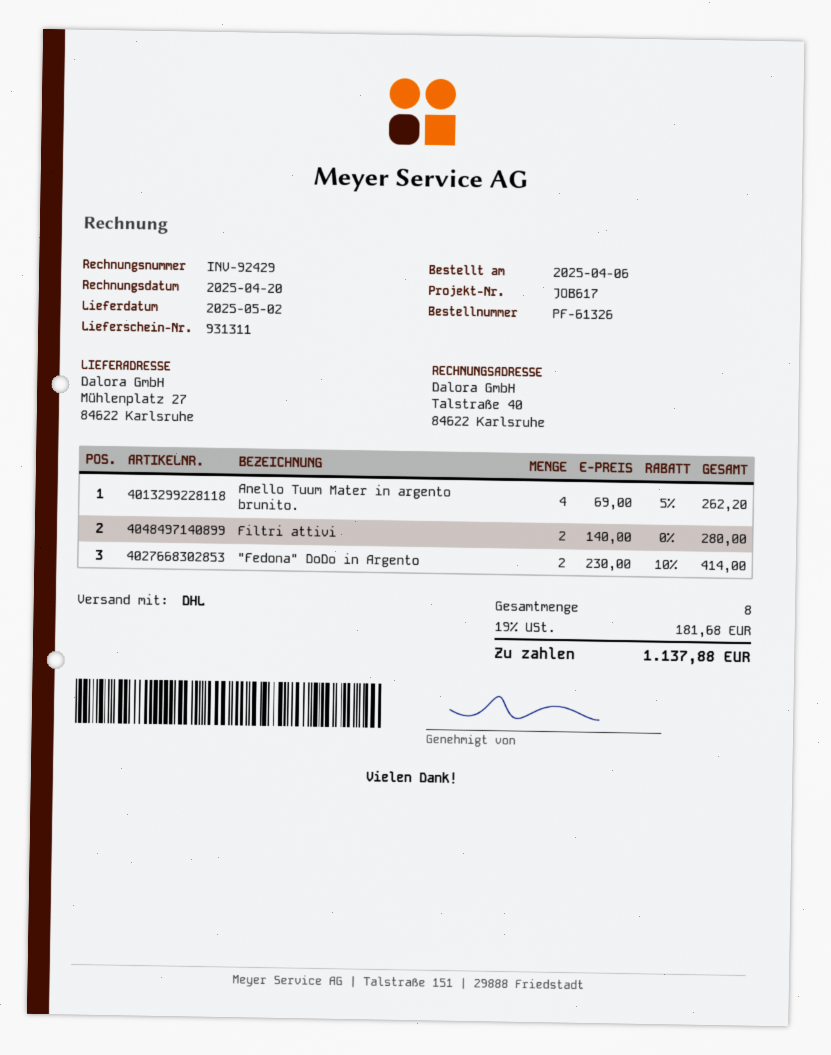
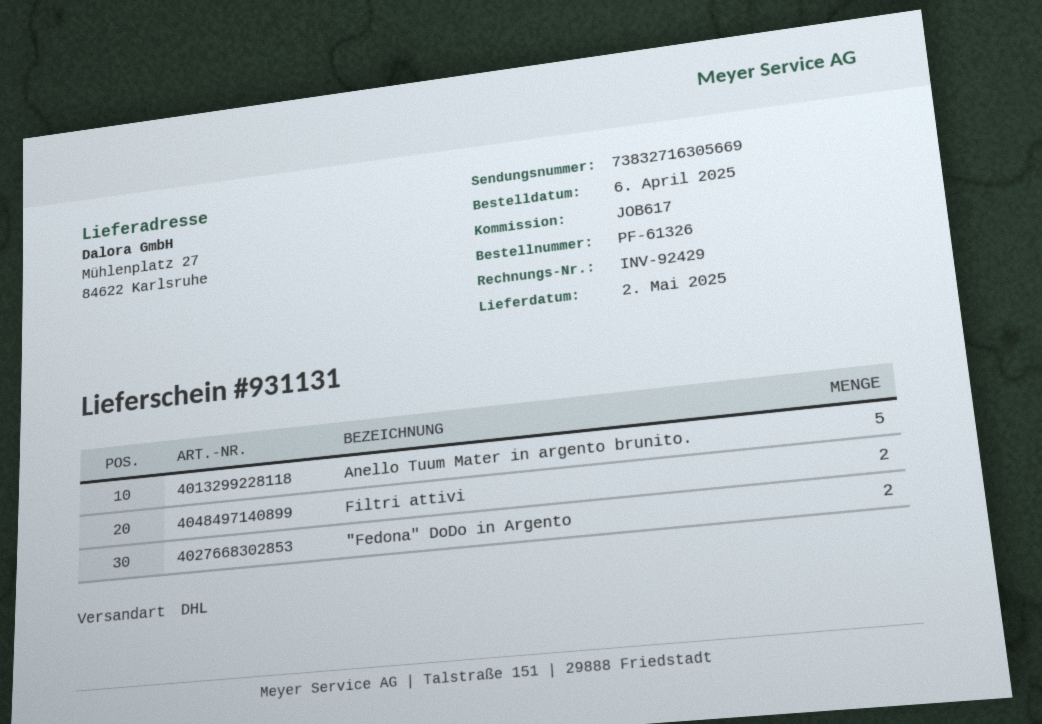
delivery note number: 931311 -> 931131
Anello Tuum Mater in argento brunito.: 4 -> 5

